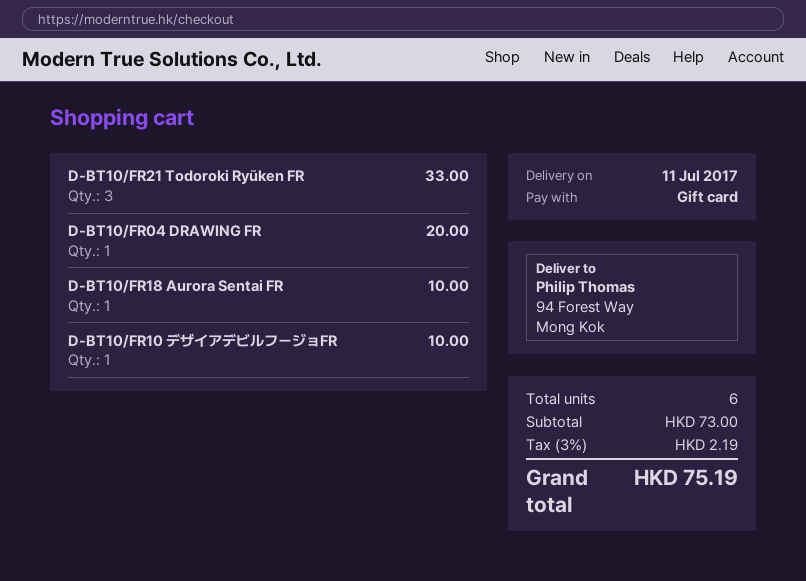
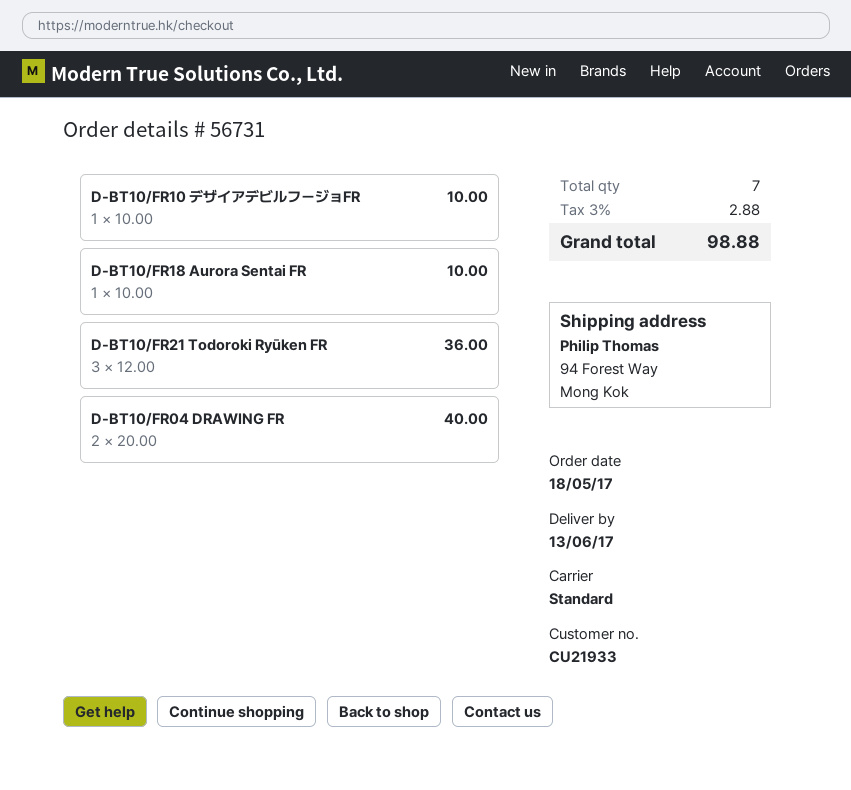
delivery date: 2017-07-11 -> 2017-06-13
D-BT10/FR21 Todoroki Ryūken FR: 3 for 33.00 -> 3 for 36.00
D-BT10/FR04 DRAWING FR: 1 for 20.00 -> 2 for 40.00
total quantity: 6 -> 7
tax: 3% = 2.19 -> 3% = 2.88
total: 75.19 -> 98.88

